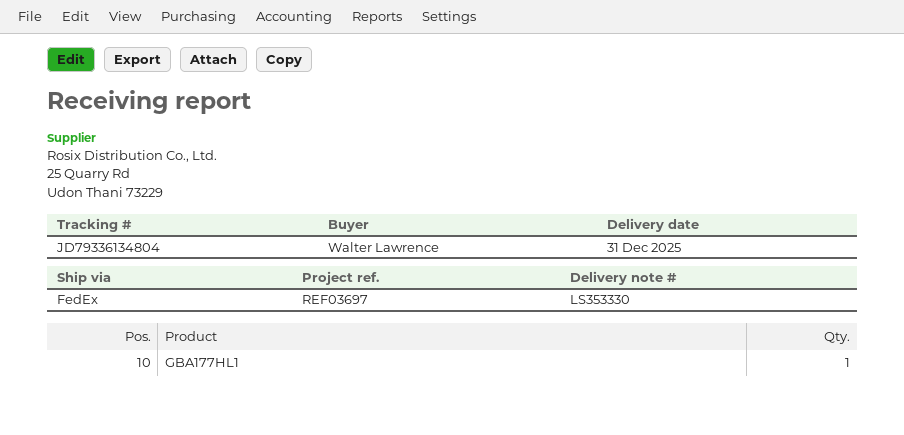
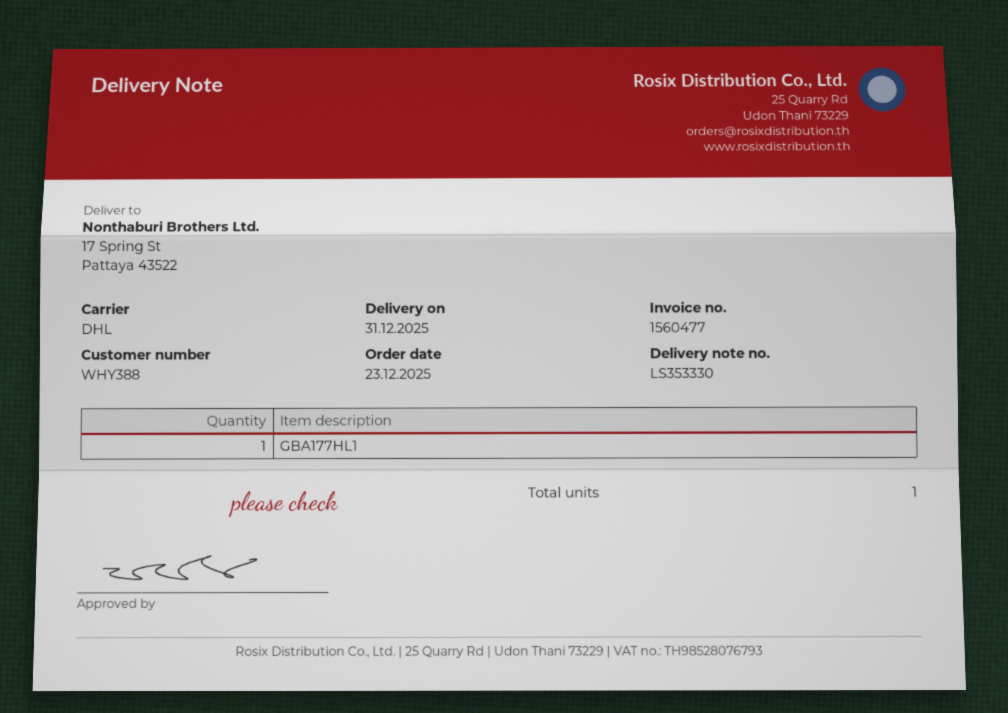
shipping method: FedEx -> DHL

